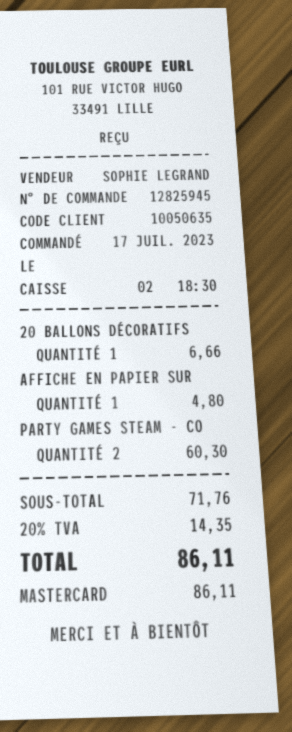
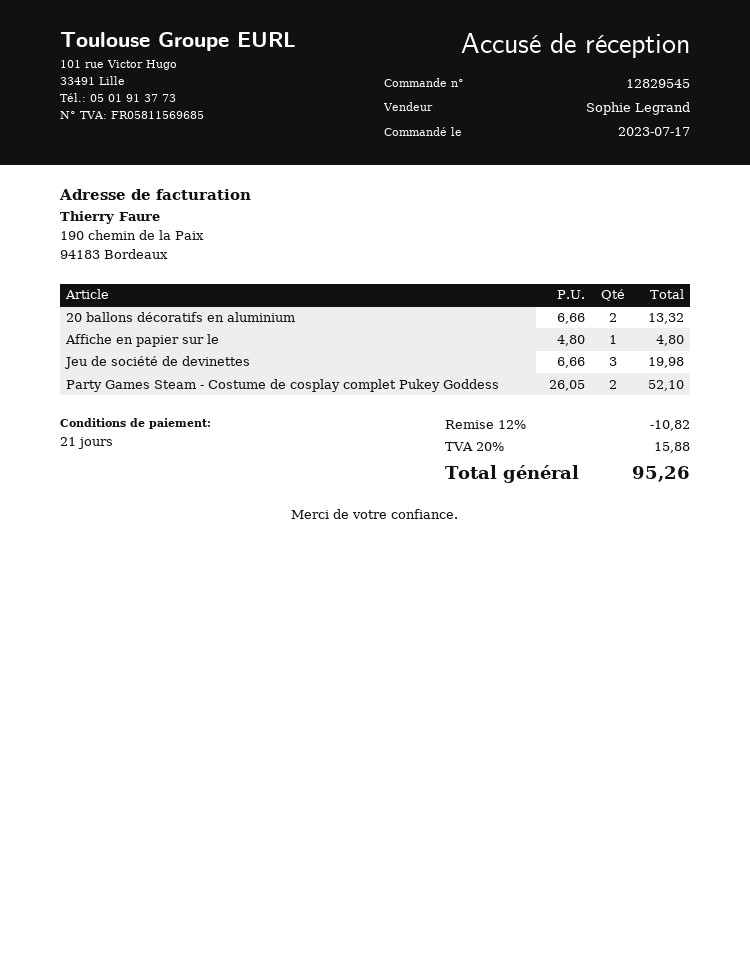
order number: 12825945 -> 12829545
20 BALLONS DÉCORATIFS: 1 for 6.66 -> 2 for 13.32
PARTY GAMES STEAM - CO: 2 for 60.30 -> 2 for 52.10
Jeu de société de devinettes: none -> 3 for 19.98
discount: none -> 12% = 10.82
tax: 20% = 14.35 -> 20% = 15.88
total: 86.11 -> 95.26

